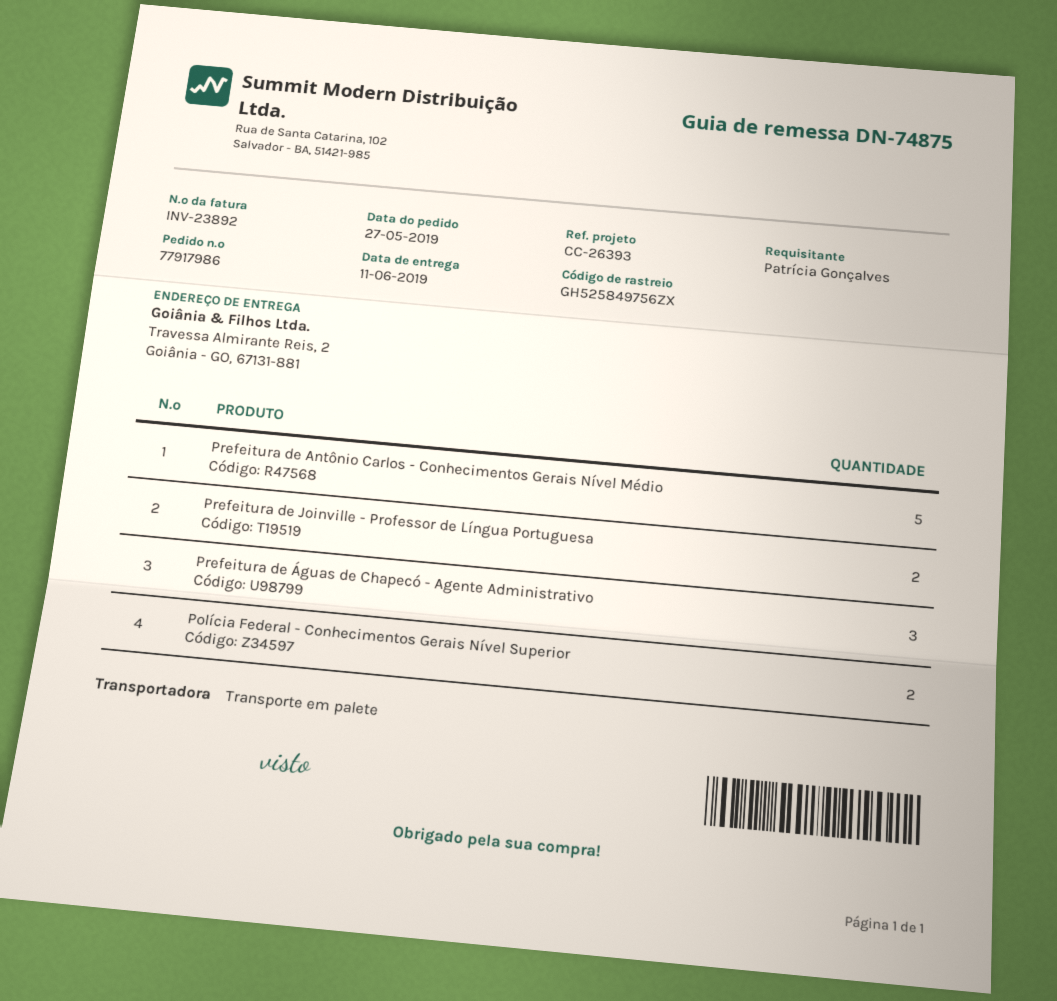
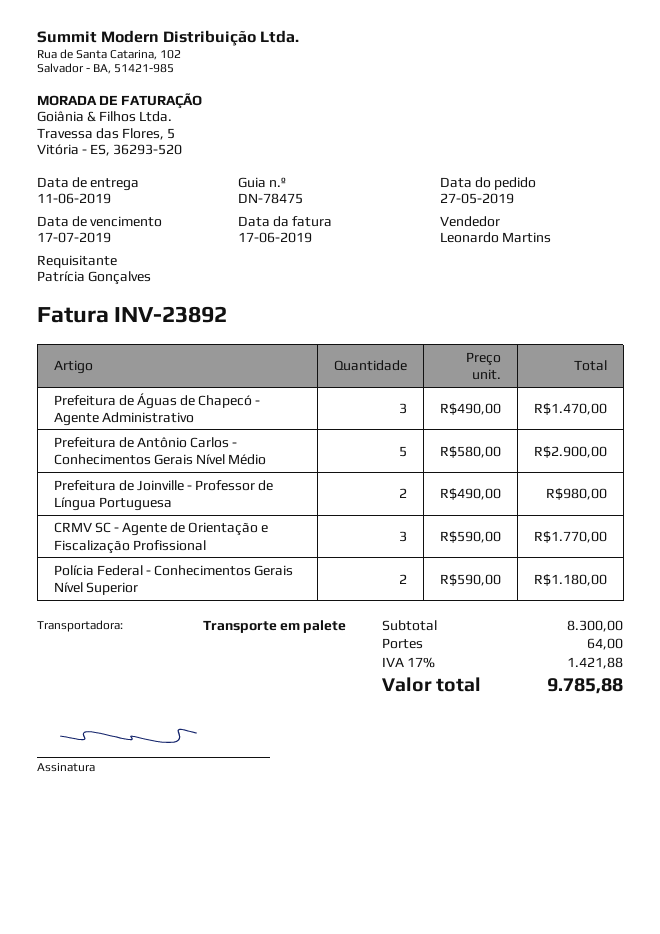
delivery note number: DN-74875 -> DN-78475
CRMV SC - Agente de Orientação e Fiscalização Profissional: none -> 3

